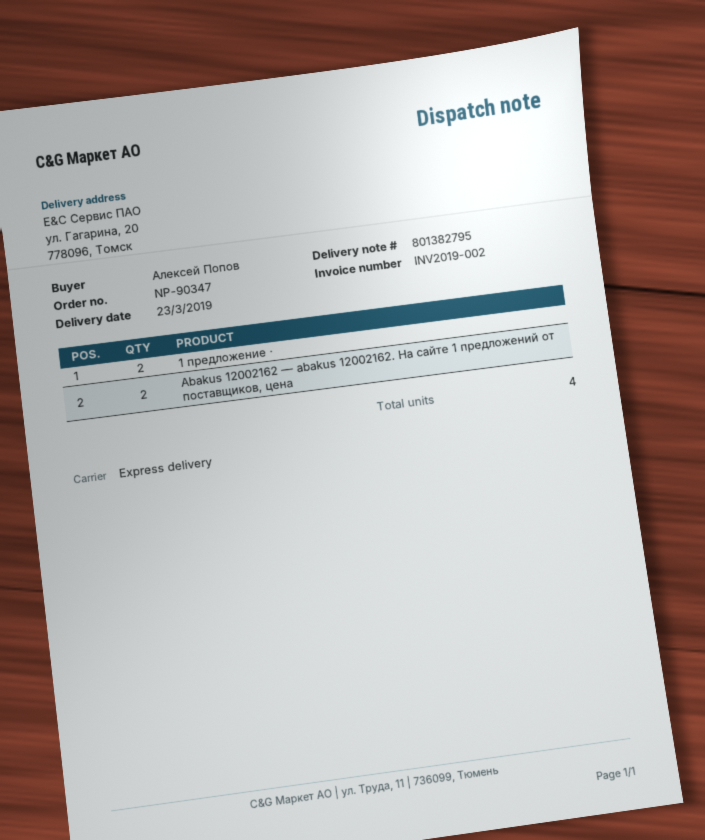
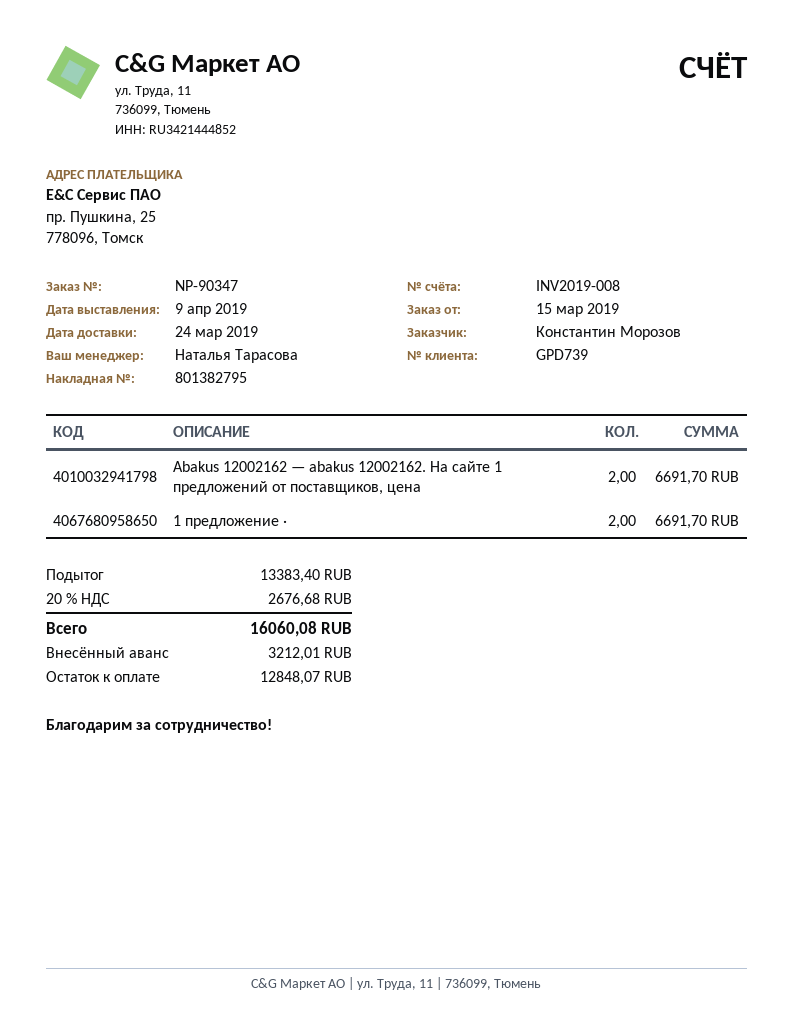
delivery date: 2019-03-23 -> 2019-03-24
invoice number: INV2019-002 -> INV2019-008
ordered by: Алексей Попов -> Константин Морозов

